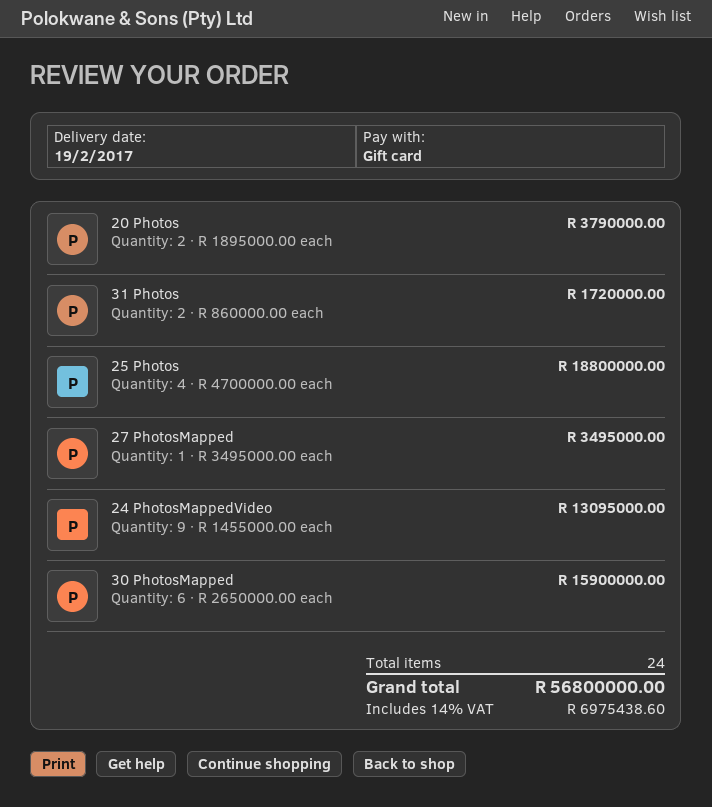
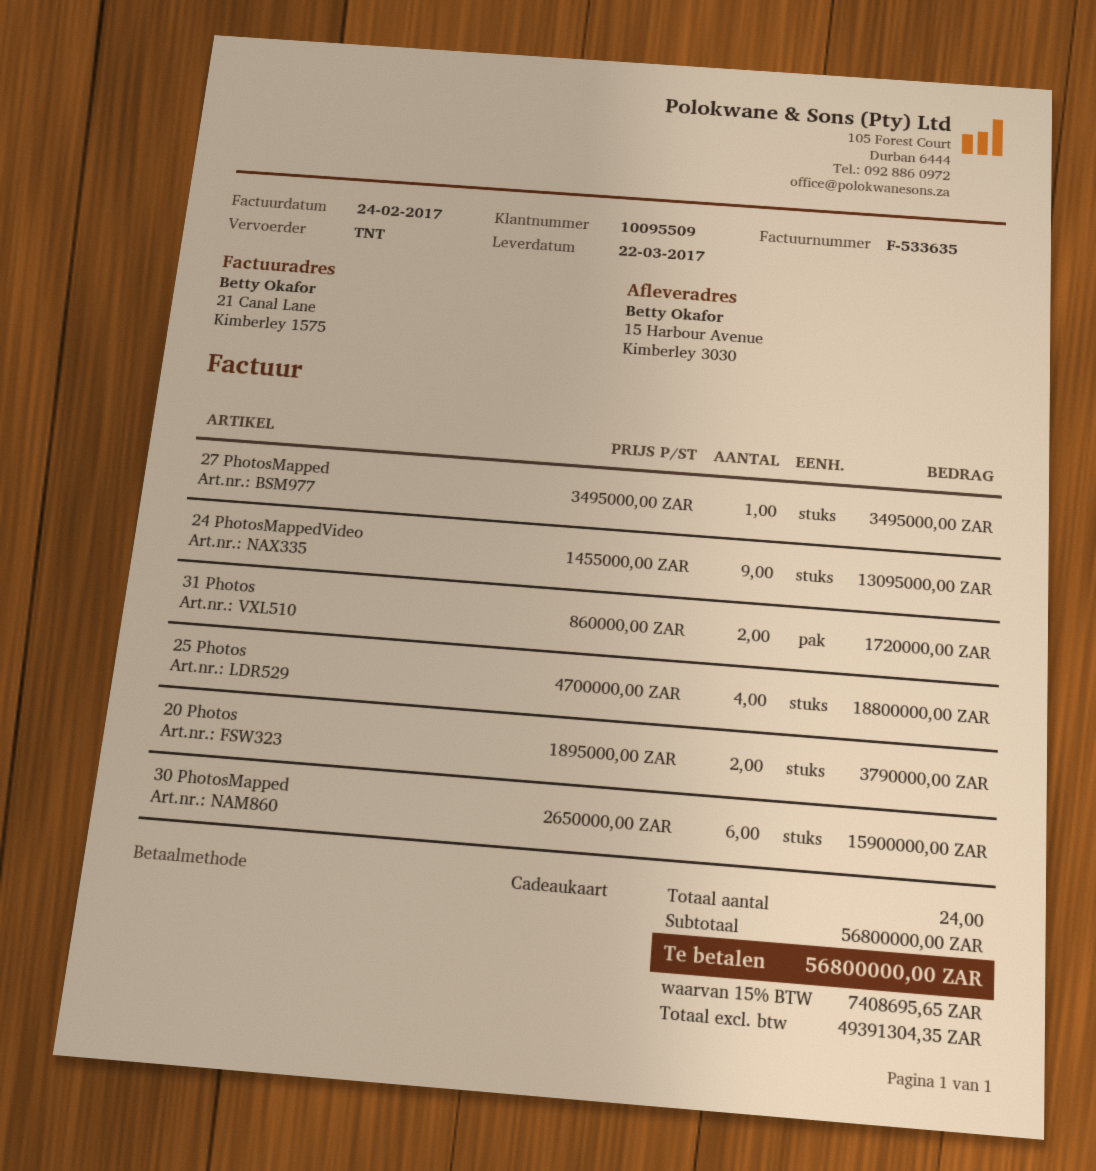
delivery date: 2017-02-19 -> 2017-03-22
tax: 14% = 6975438.60 -> 15% = 7408695.65

